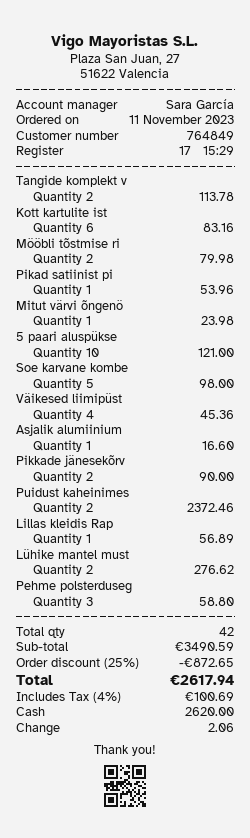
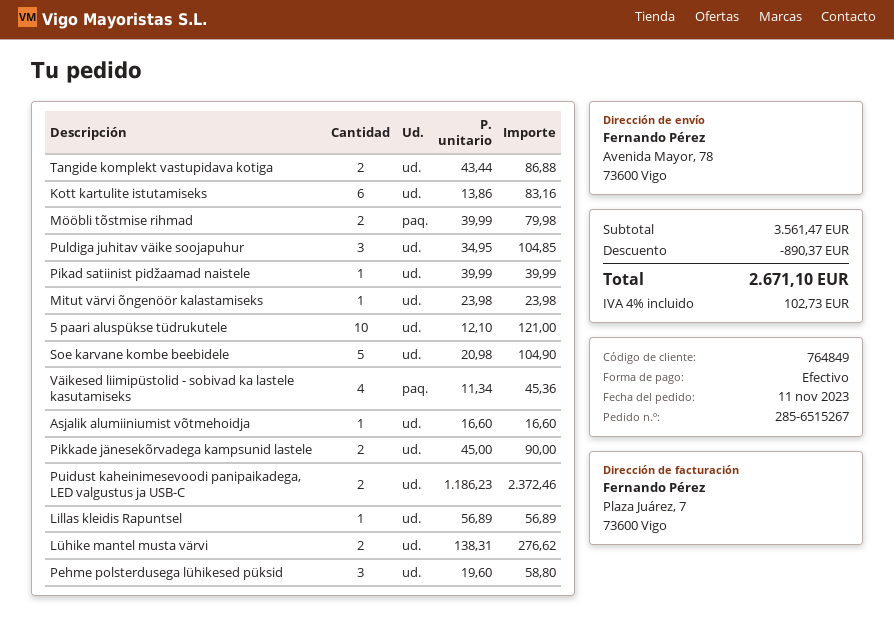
Tangide komplekt v: 2 for 113.78 -> 2 for 86.88
Pikad satiinist pi: 1 for 53.96 -> 1 for 39.99
Soe karvane kombe: 5 for 98.00 -> 5 for 104.90
Puldiga juhitav väike soojapuhur: none -> 3 for 104.85
subtotal: 3490.59 -> 3561.47
discount: 872.65 -> 890.37
tax: 4% = 100.69 -> 4% = 102.73
total: 2617.94 -> 2671.10

